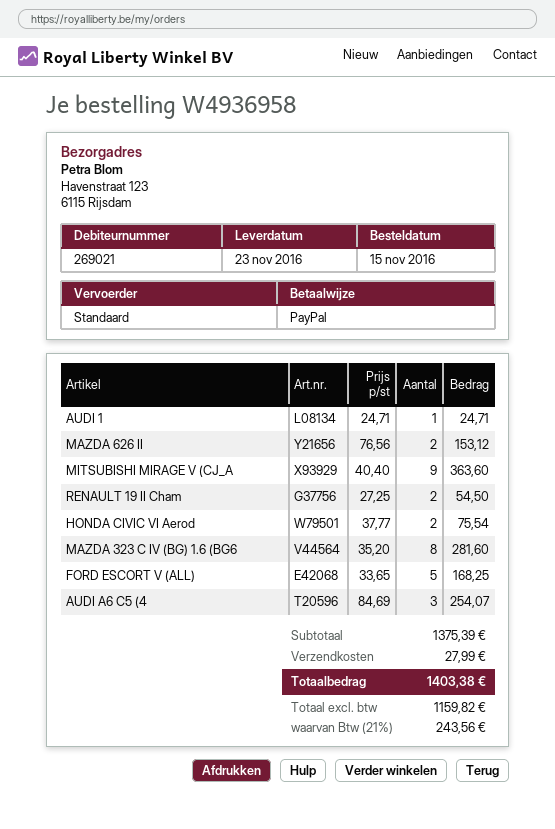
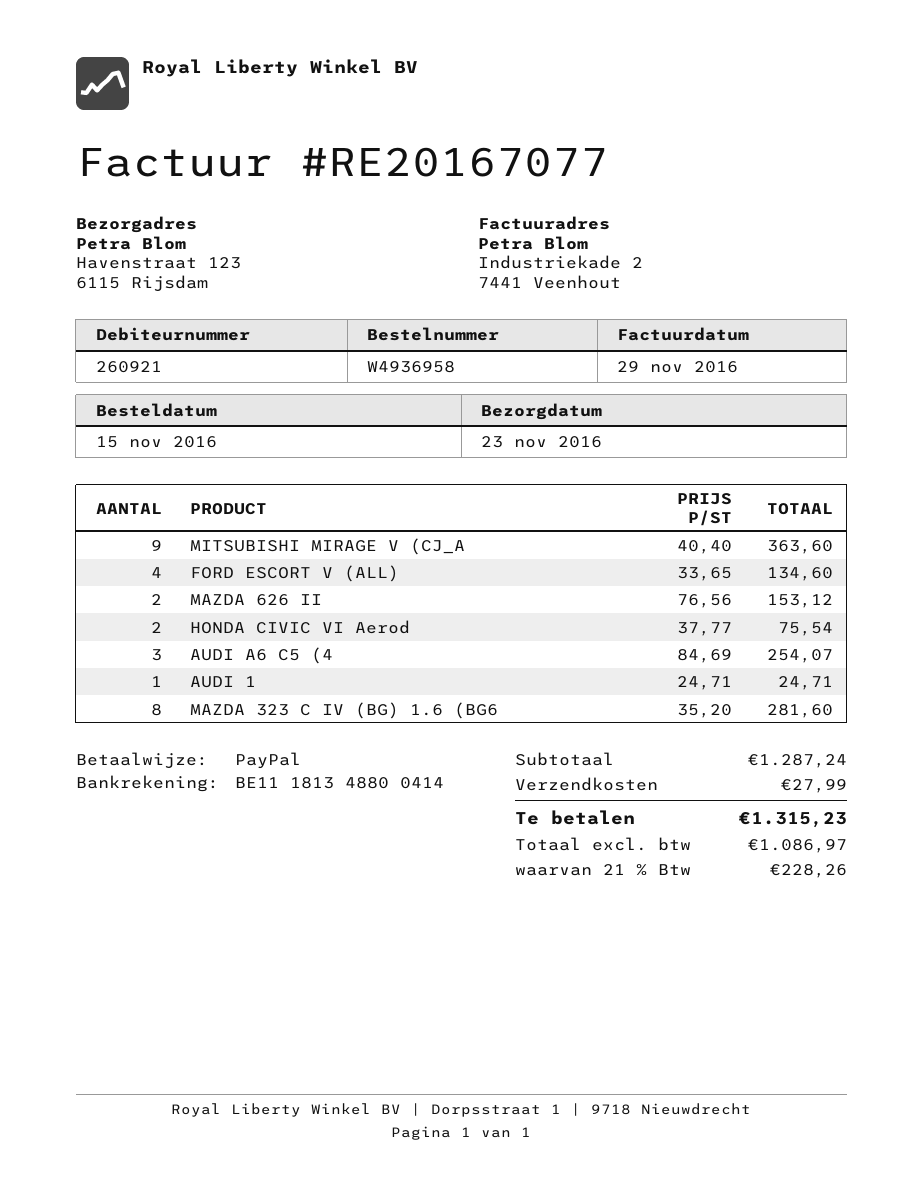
customer number: 269021 -> 260921
RENAULT 19 II Cham: 2 x 27.25 = 54.50 -> none
FORD ESCORT V (ALL): 5 x 33.65 = 168.25 -> 4 x 33.65 = 134.60
subtotal: 1375.39 -> 1287.24
net: 1159.82 -> 1086.97
tax: 21% = 243.56 -> 21% = 228.26
total: 1403.38 -> 1315.23

